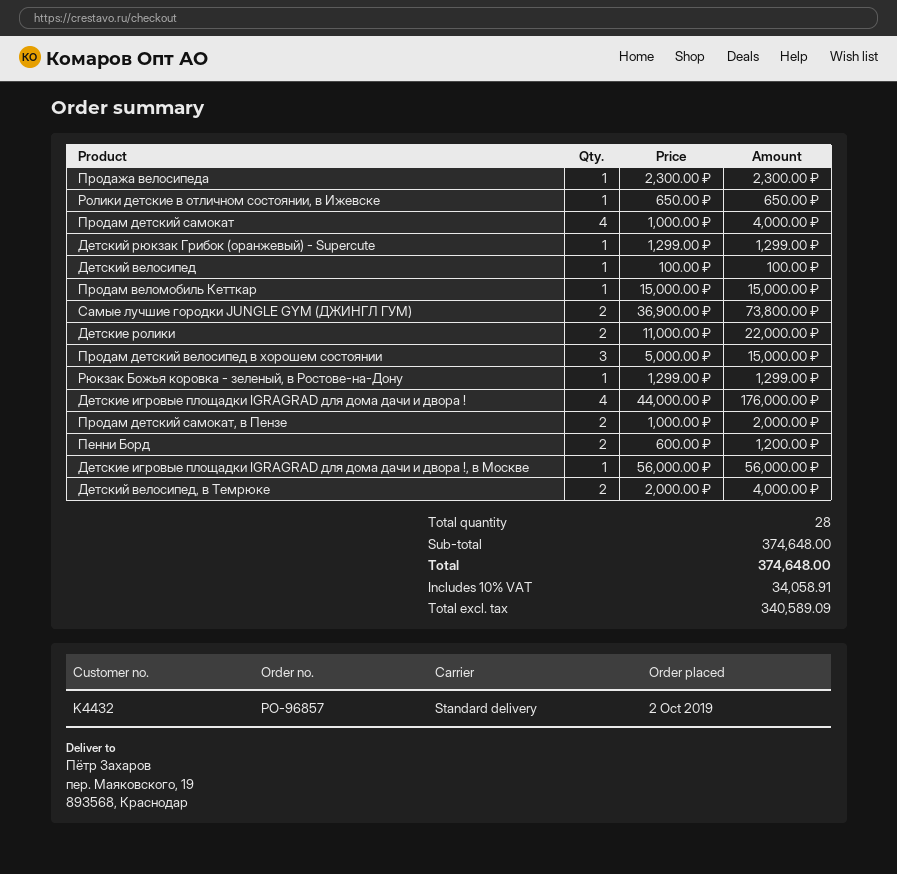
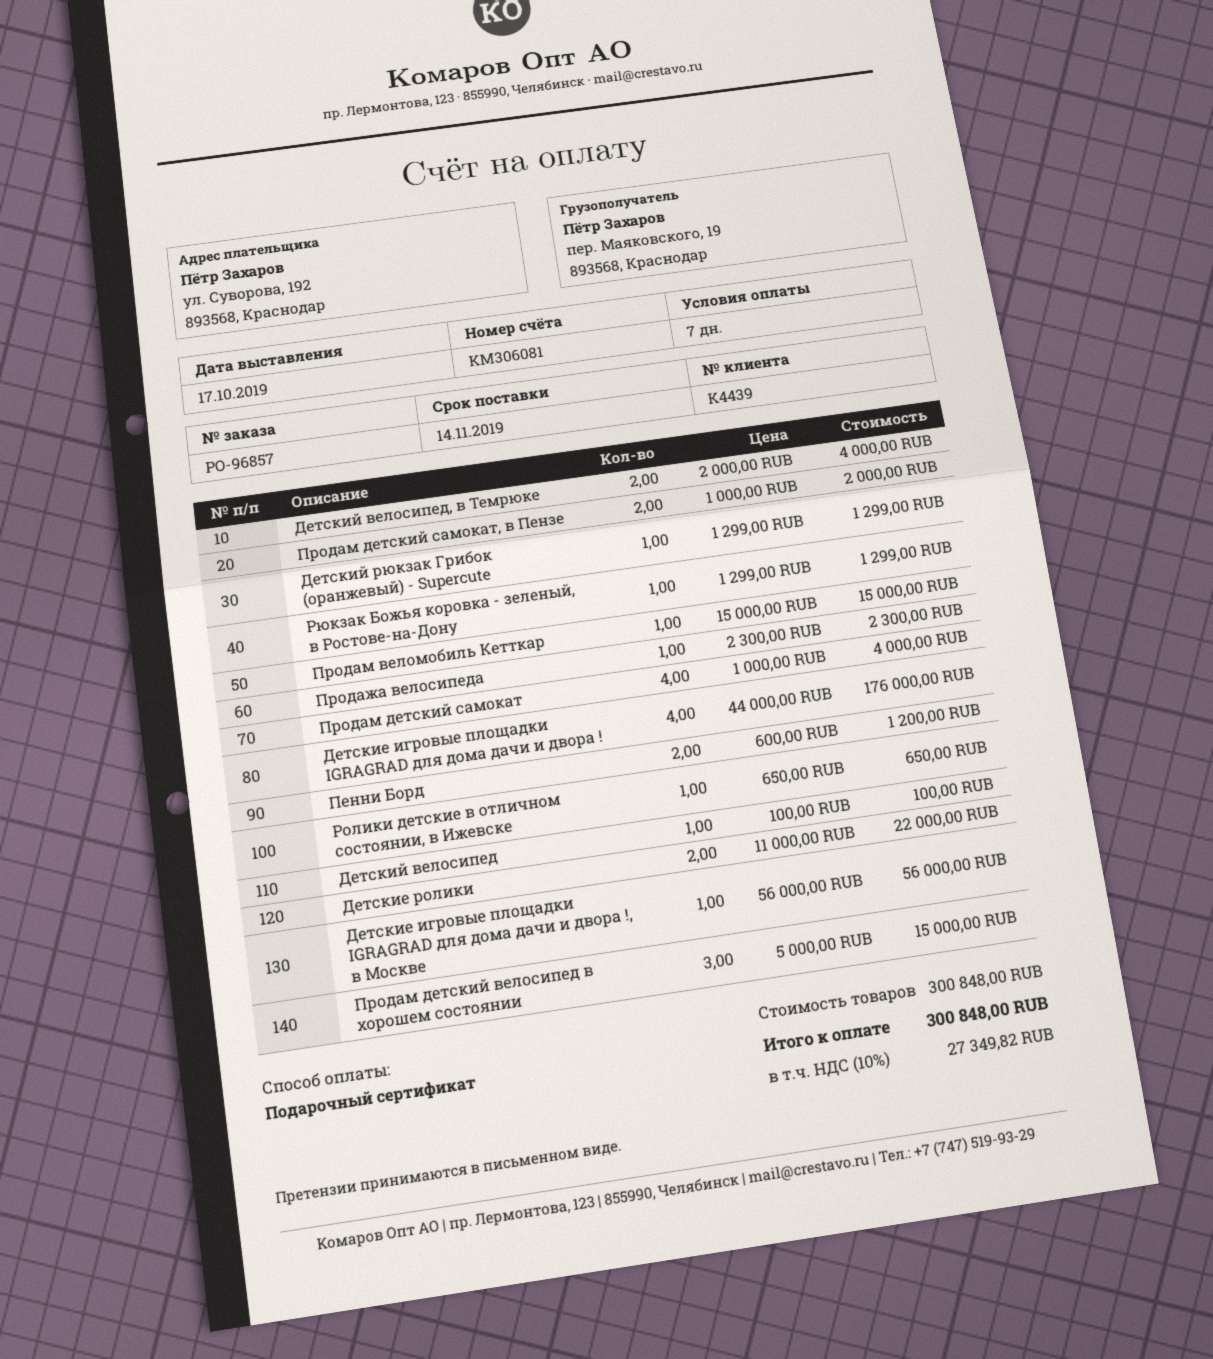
customer number: K4432 -> K4439
Самые лучшие городки JUNGLE GYM (ДЖИНГЛ ГУМ): 2 x 36900.00 = 73800.00 -> none
subtotal: 374648.00 -> 300848.00
tax: 10% = 34058.91 -> 10% = 27349.82
total: 374648.00 -> 300848.00

